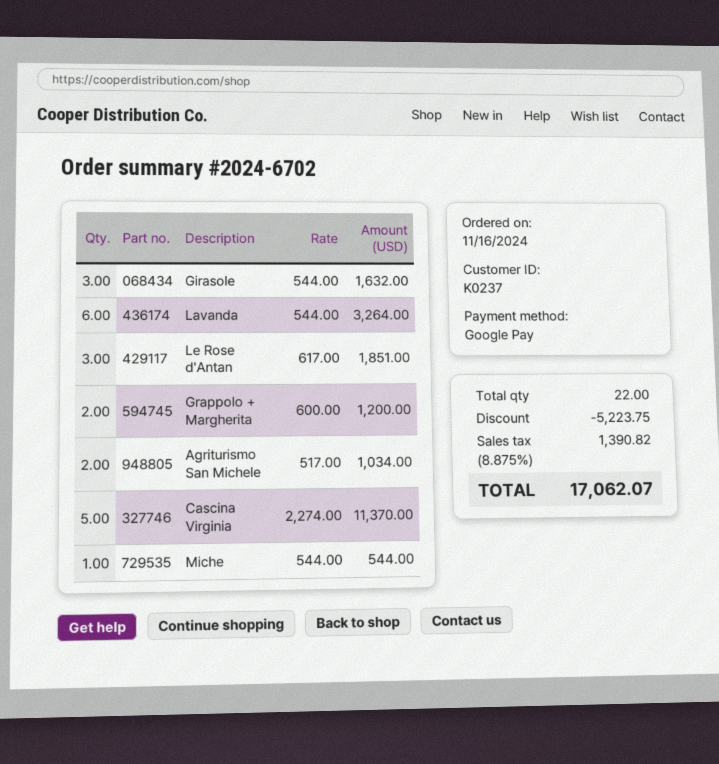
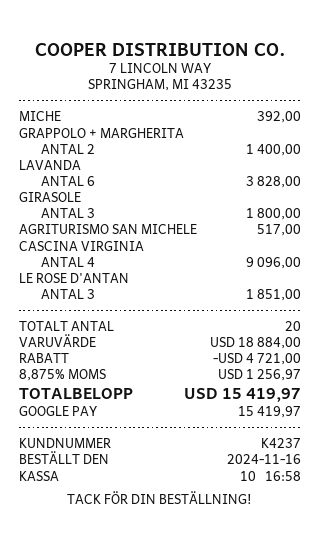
customer number: K0237 -> K4237
Girasole: 3 for 1632.00 -> 3 for 1800.00
Lavanda: 6 for 3264.00 -> 6 for 3828.00
Grappolo + Margherita: 2 for 1200.00 -> 2 for 1400.00
Agriturismo San Michele: 2 for 1034.00 -> 1 for 517.00
Cascina Virginia: 5 for 11370.00 -> 4 for 9096.00
Miche: 1 for 544.00 -> 1 for 392.00
total quantity: 22 -> 20
discount: 5223.75 -> 4721.00
tax: 8.875% = 1390.82 -> 8.875% = 1256.97
total: 17062.07 -> 15419.97

